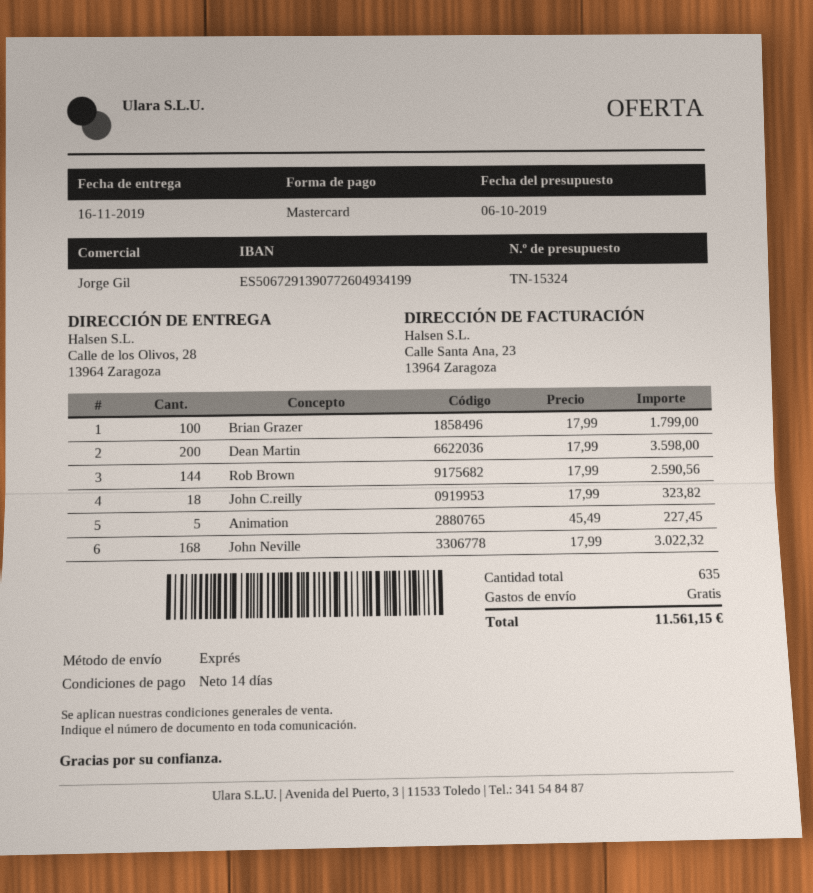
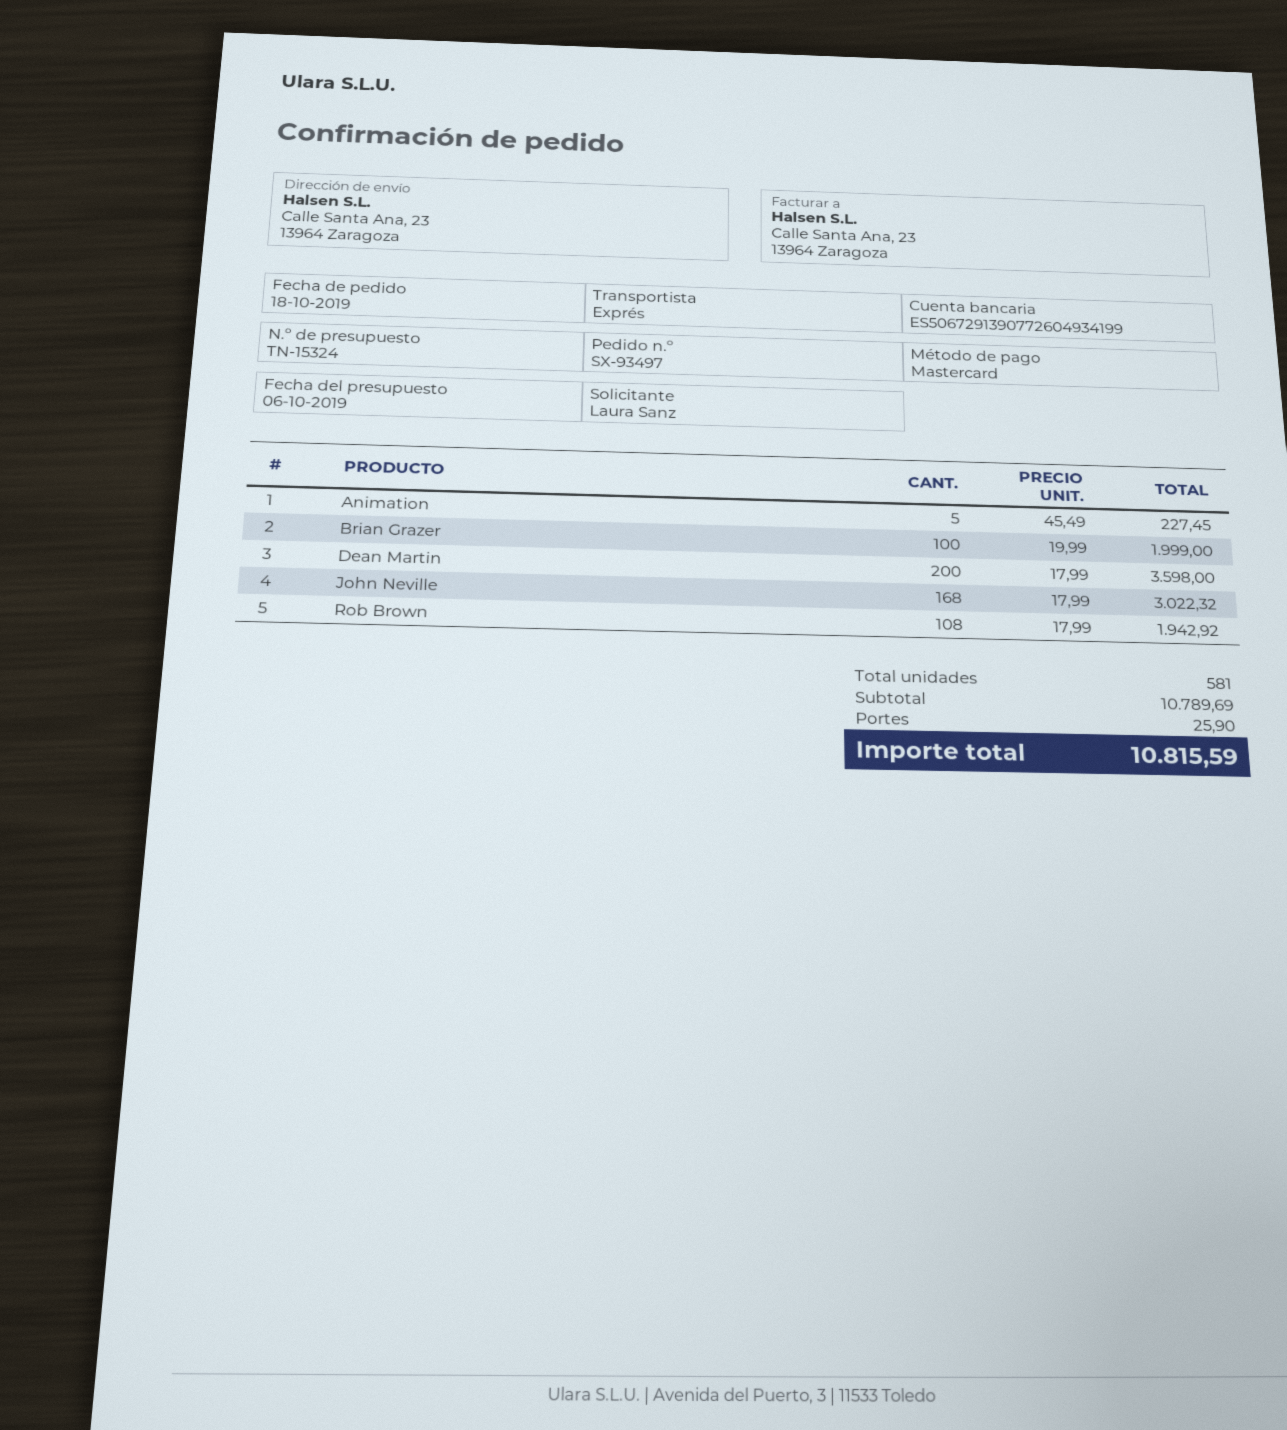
ship to: Calle de los Olivos, 28, 13964 Zaragoza -> Calle Santa Ana, 23, 13964 Zaragoza
Brian Grazer: 100 x 17.99 = 1799.00 -> 100 x 19.99 = 1999.00
Rob Brown: 144 x 17.99 = 2590.56 -> 108 x 17.99 = 1942.92
John C.reilly: 18 x 17.99 = 323.82 -> none
total quantity: 635 -> 581
shipping: 0.00 -> 25.90
total: 11561.15 -> 10815.59

